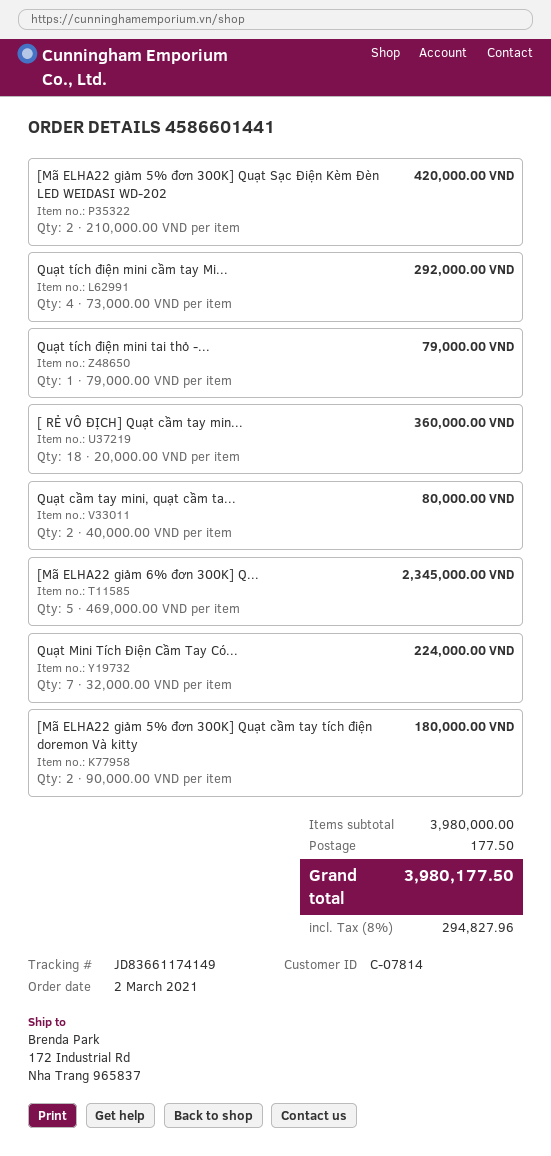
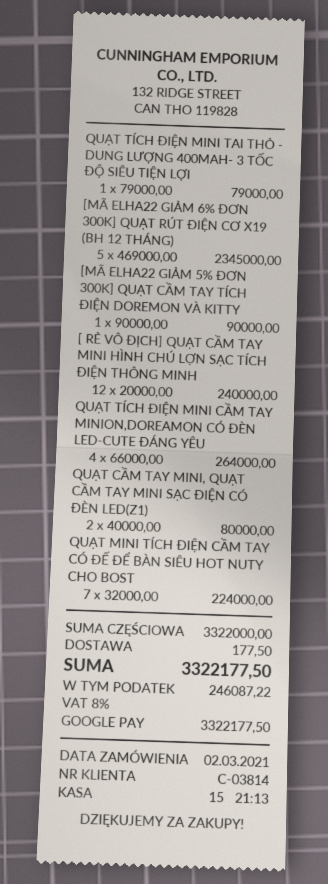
customer number: C-07814 -> C-03814
[Mã ELHA22 giảm 5% đơn 300K] Quạt Sạc Điện Kèm Đèn LED WEIDASI WD-202: 2 x 210000.00 = 420000.00 -> none
Quạt tích điện mini cầm tay Mi...: 4 x 73000.00 = 292000.00 -> 4 x 66000.00 = 264000.00
[ RẺ VÔ ĐỊCH] Quạt cầm tay min...: 18 x 20000.00 = 360000.00 -> 12 x 20000.00 = 240000.00
[Mã ELHA22 giảm 5% đơn 300K] Quạt cầm tay tích điện doremon Và kitty: 2 x 90000.00 = 180000.00 -> 1 x 90000.00 = 90000.00
subtotal: 3980000.00 -> 3322000.00
tax: 8% = 294827.96 -> 8% = 246087.22
total: 3980177.50 -> 3322177.50

